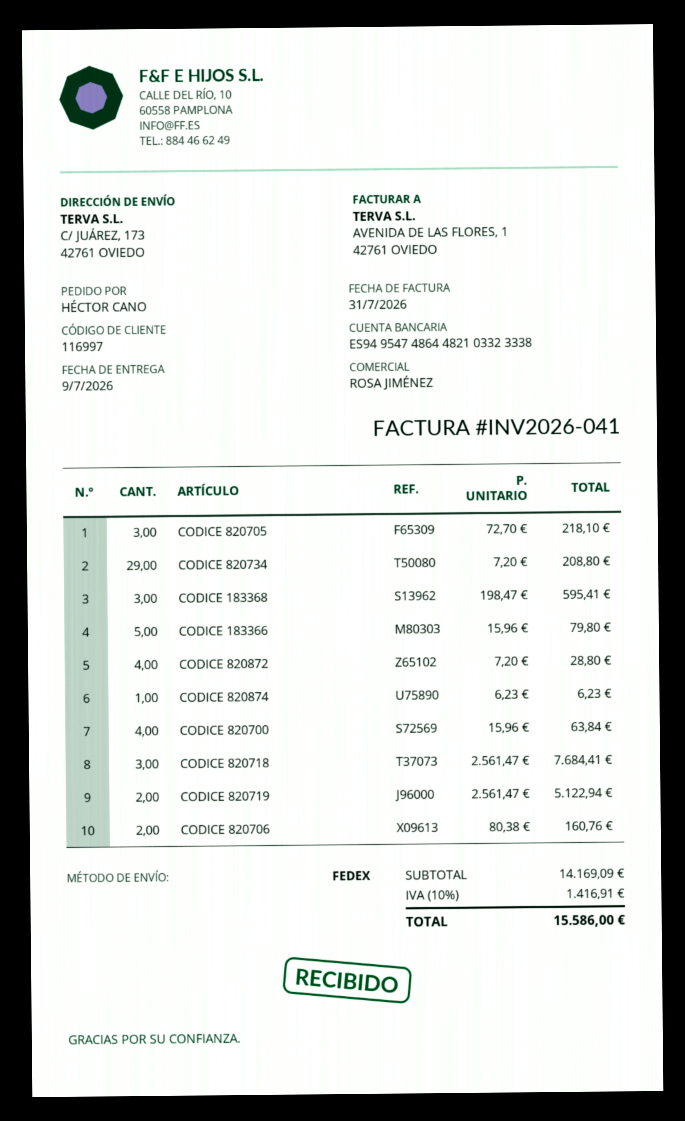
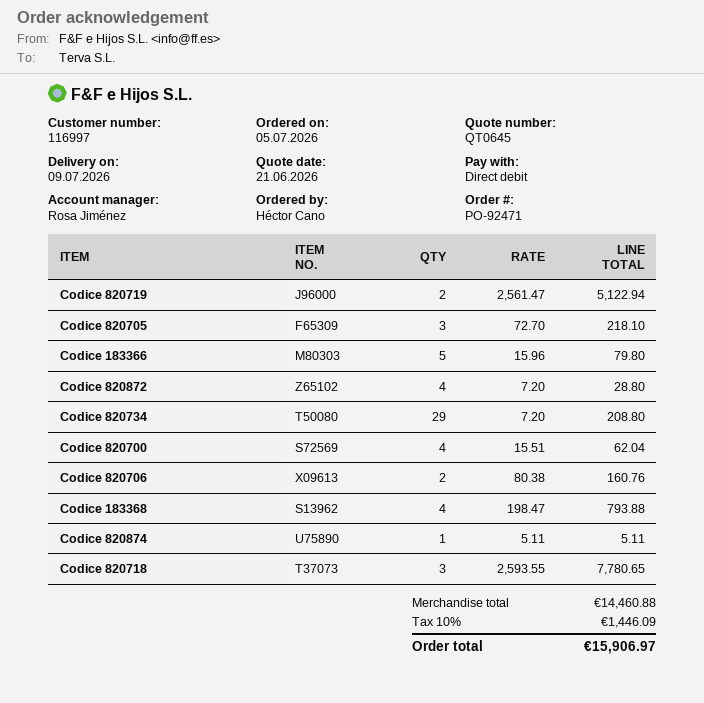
CODICE 183368: 3 x 198.47 = 595.41 -> 4 x 198.47 = 793.88
CODICE 820874: 1 x 6.23 = 6.23 -> 1 x 5.11 = 5.11
CODICE 820700: 4 x 15.96 = 63.84 -> 4 x 15.51 = 62.04
CODICE 820718: 3 x 2561.47 = 7684.41 -> 3 x 2593.55 = 7780.65
subtotal: 14169.09 -> 14460.88
tax: 10% = 1416.91 -> 10% = 1446.09
total: 15586.00 -> 15906.97

